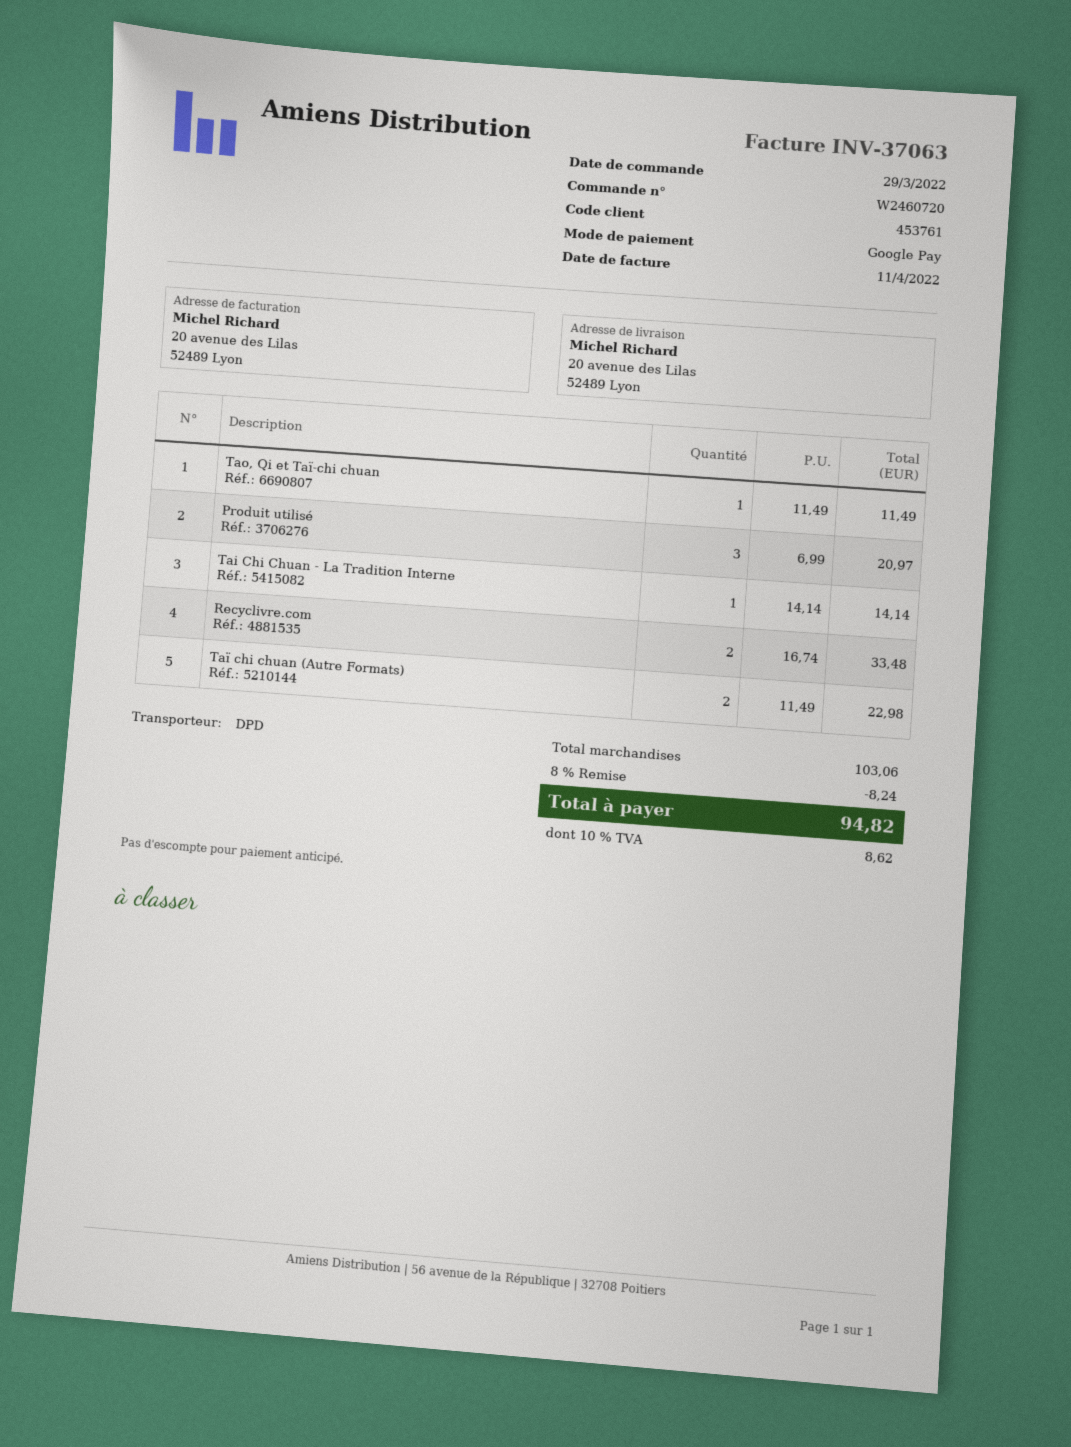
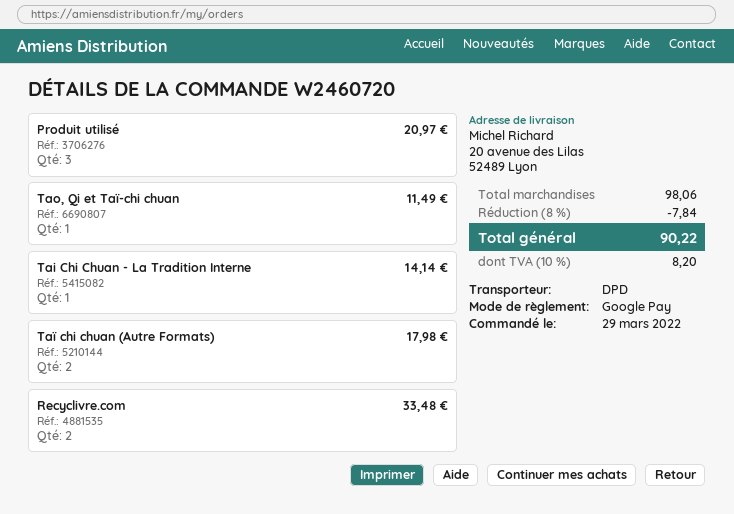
Taï chi chuan (Autre Formats): 2 for 22.98 -> 2 for 17.98
subtotal: 103.06 -> 98.06
discount: 8% = 8.24 -> 8% = 7.84
tax: 10% = 8.62 -> 10% = 8.20
total: 94.82 -> 90.22

